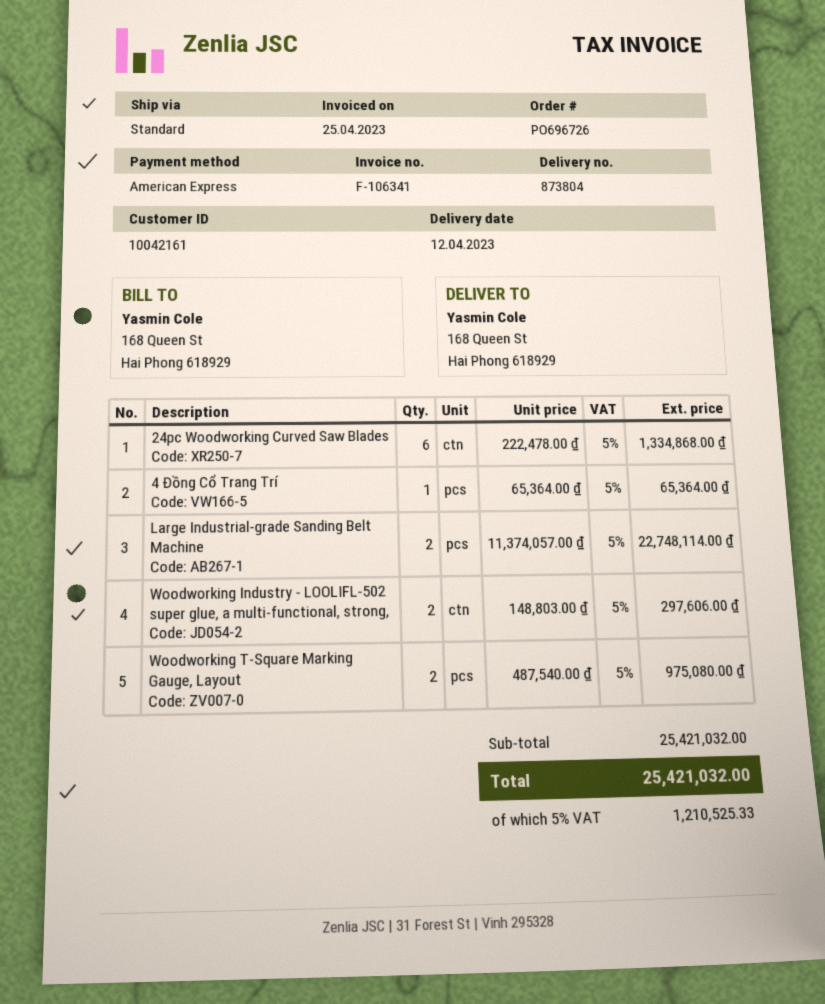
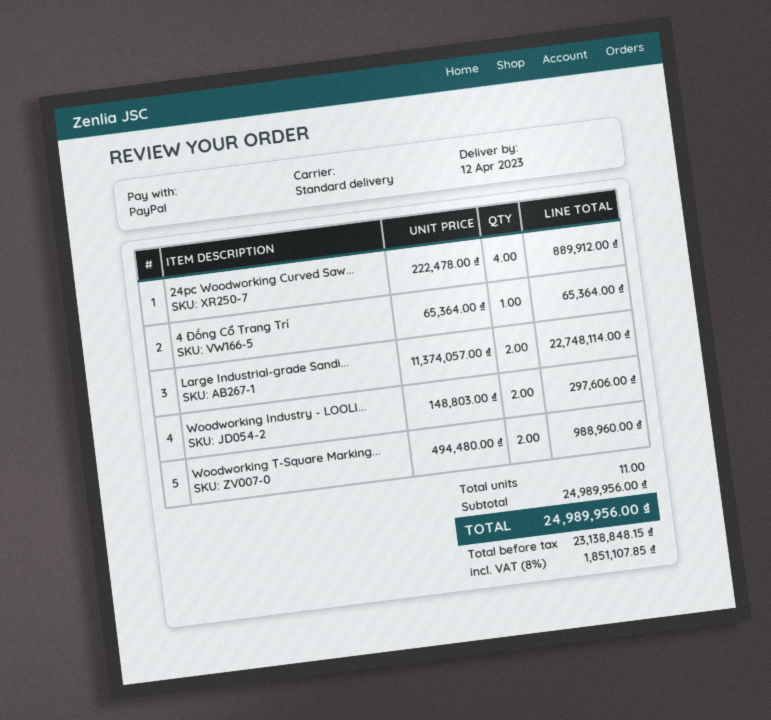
payment method: American Express -> PayPal
24pc Woodworking Curved Saw Blades: 6 x 222478.00 = 1334868.00 -> 4 x 222478.00 = 889912.00
Woodworking T-Square Marking Gauge, Layout: 2 x 487540.00 = 975080.00 -> 2 x 494480.00 = 988960.00
subtotal: 25421032.00 -> 24989956.00
tax: 5% = 1210525.33 -> 8% = 1851107.85
total: 25421032.00 -> 24989956.00

